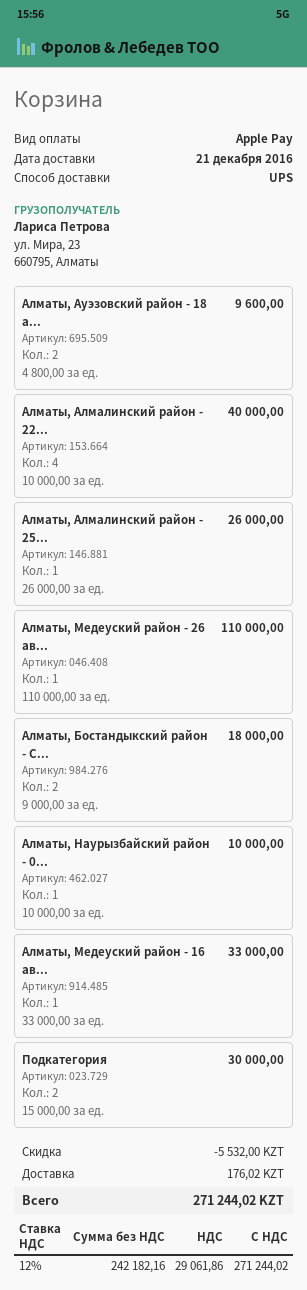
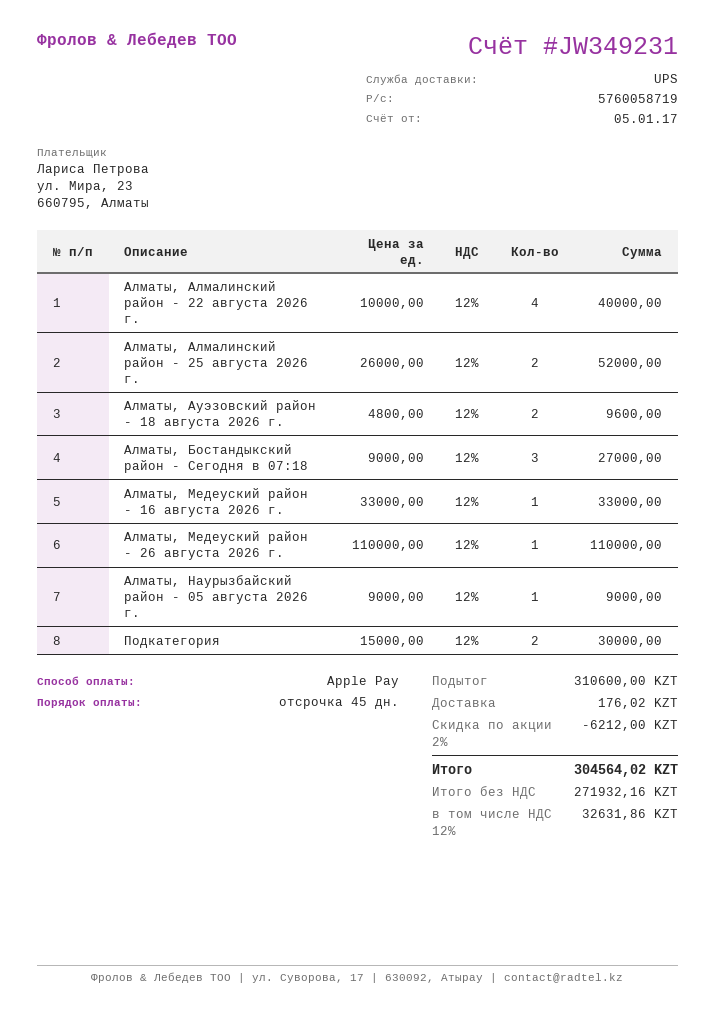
Алматы, Алмалинский район - 25...: 1 x 26000.00 = 26000.00 -> 2 x 26000.00 = 52000.00
Алматы, Бостандыкский район - С...: 2 x 9000.00 = 18000.00 -> 3 x 9000.00 = 27000.00
Алматы, Наурызбайский район - 0...: 1 x 10000.00 = 10000.00 -> 1 x 9000.00 = 9000.00
discount: 5532.00 -> 6212.00
net: 242182.16 -> 271932.16
tax: 12% = 29061.86 -> 12% = 32631.86
total: 271244.02 -> 304564.02

